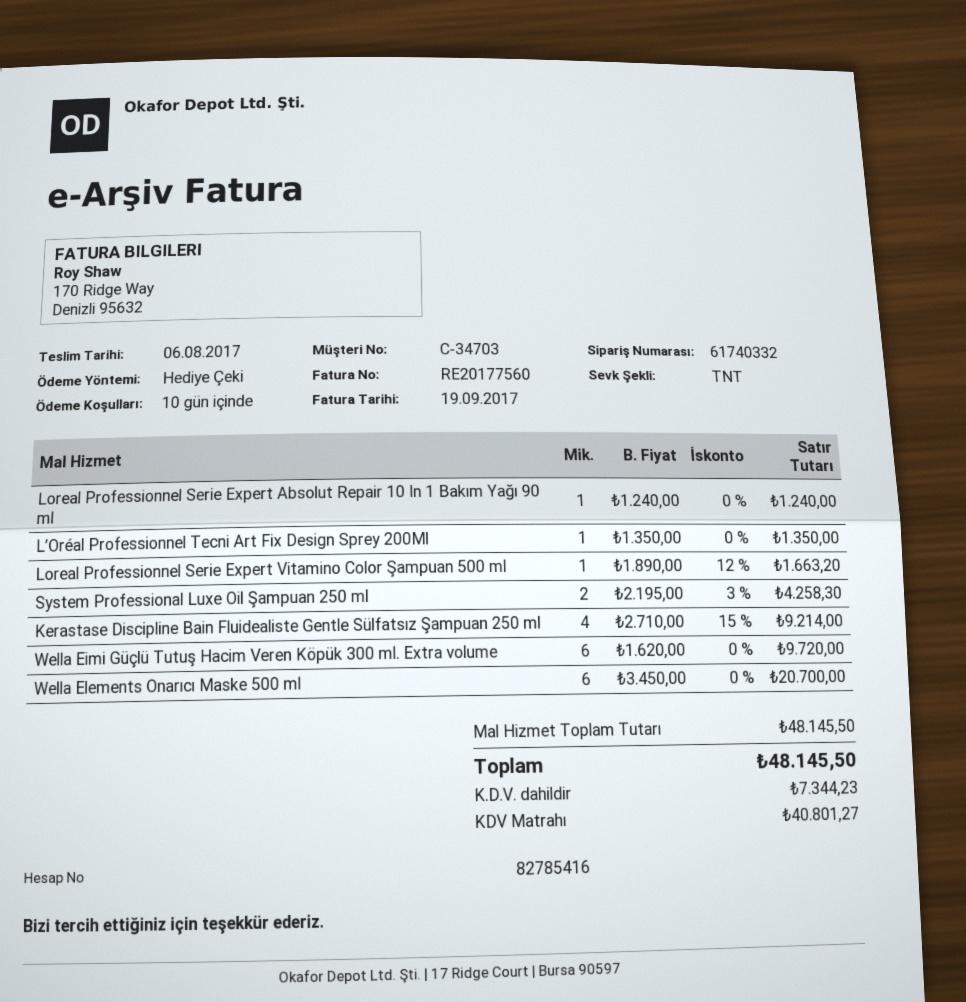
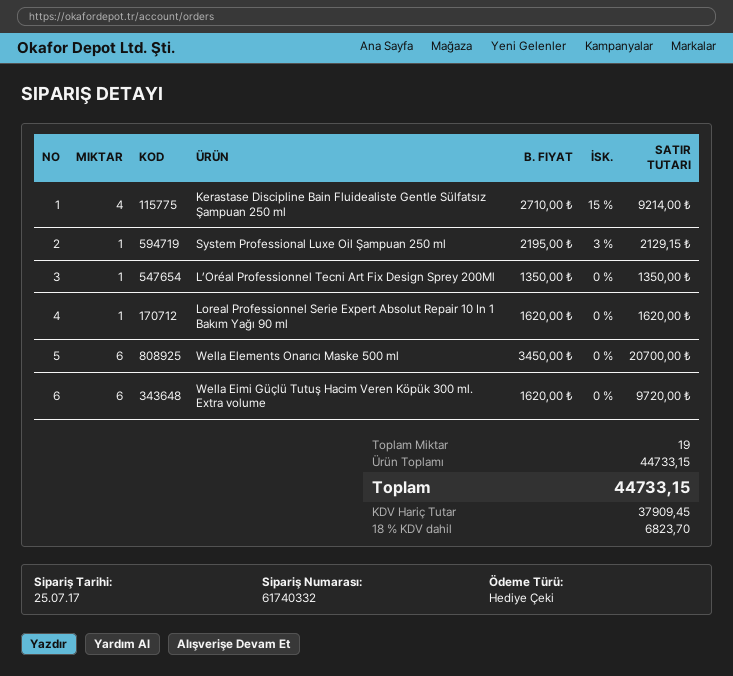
Loreal Professionnel Serie Expert Absolut Repair 10 In 1 Bakım Yağı 90 ml: 1 x 1240.00 = 1240.00 -> 1 x 1620.00 = 1620.00
Loreal Professionnel Serie Expert Vitamino Color Şampuan 500 ml: 1 x 1890.00 - 12% = 1663.20 -> none
System Professional Luxe Oil Şampuan 250 ml: 2 x 2195.00 - 3% = 4258.30 -> 1 x 2195.00 - 3% = 2129.15
subtotal: 48145.50 -> 44733.15
net: 40801.27 -> 37909.45
tax: 7344.23 -> 6823.70
total: 48145.50 -> 44733.15

